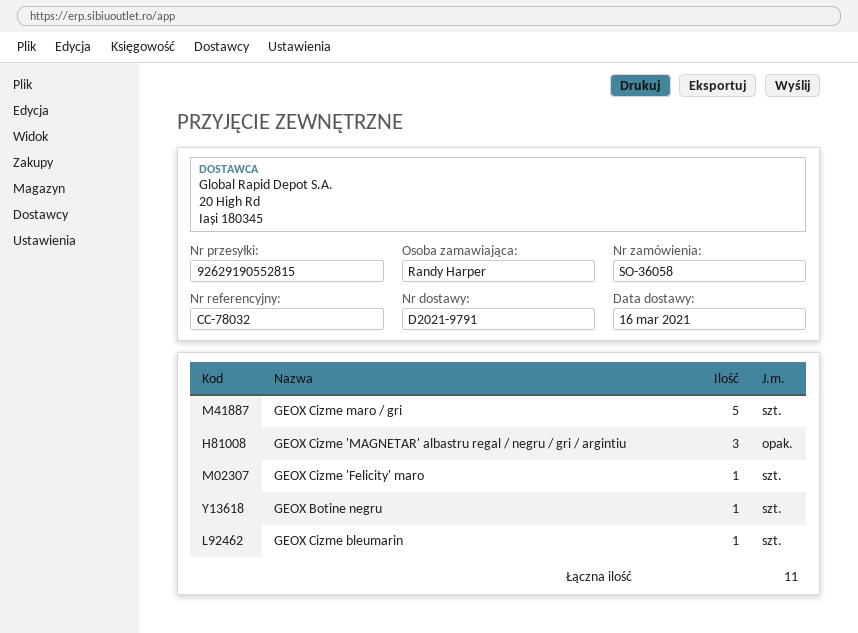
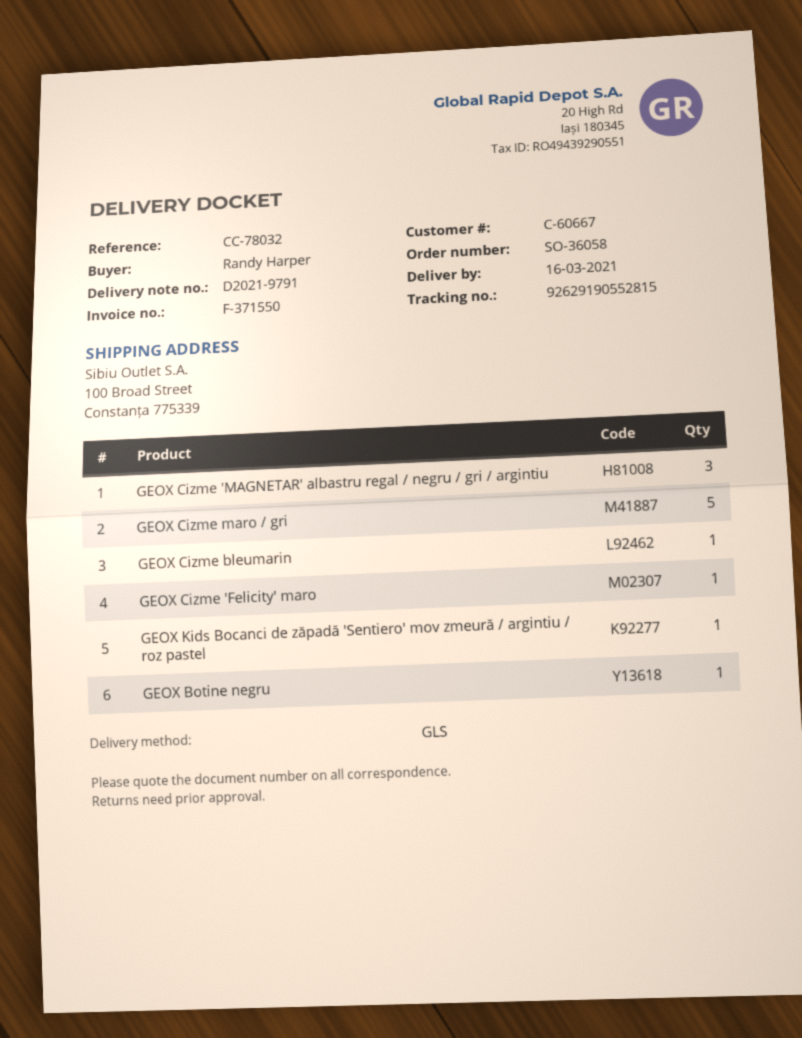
GEOX Kids Bocanci de zăpadă 'Sentiero' mov zmeură / argintiu / roz pastel: none -> 1

